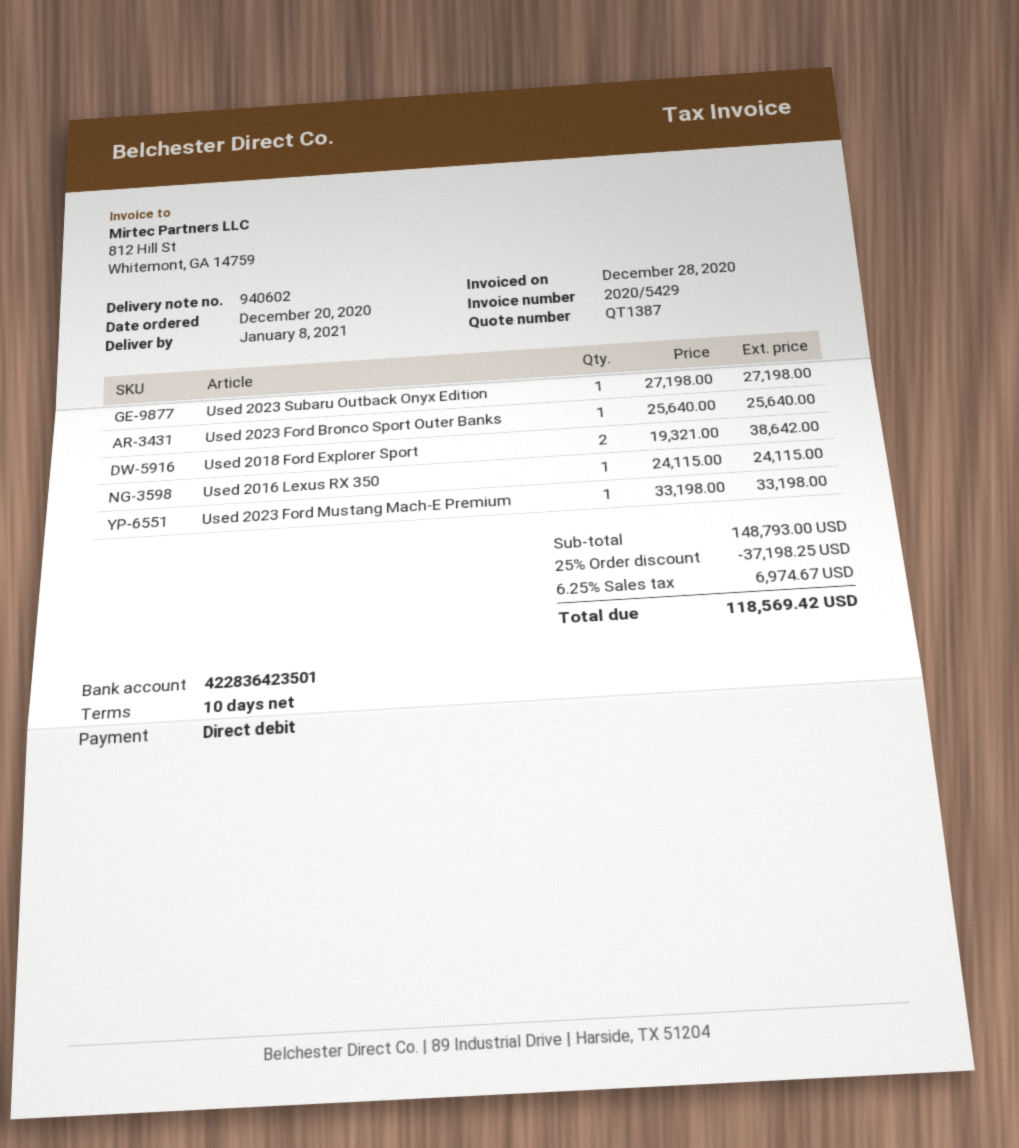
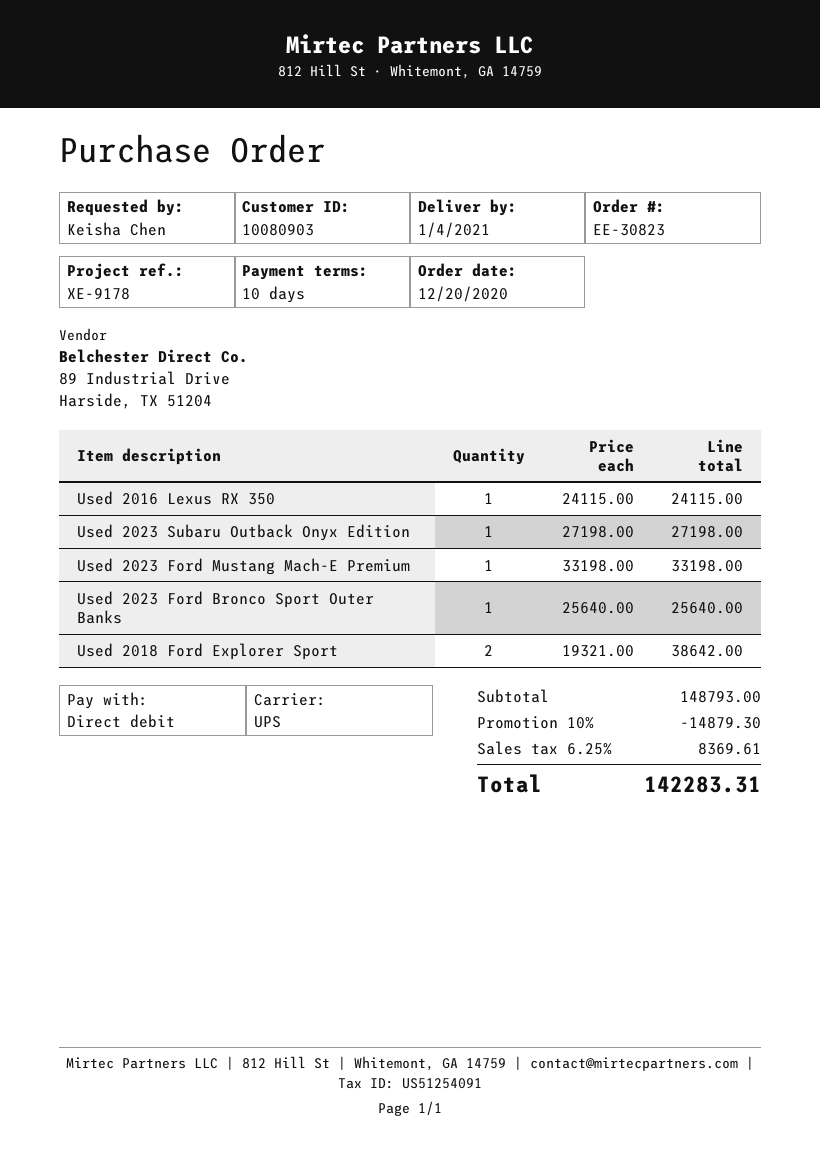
delivery date: 2021-01-08 -> 2021-01-04
discount: 25% = 37198.25 -> 10% = 14879.30
tax: 6.25% = 6974.67 -> 6.25% = 8369.61
total: 118569.42 -> 142283.31

